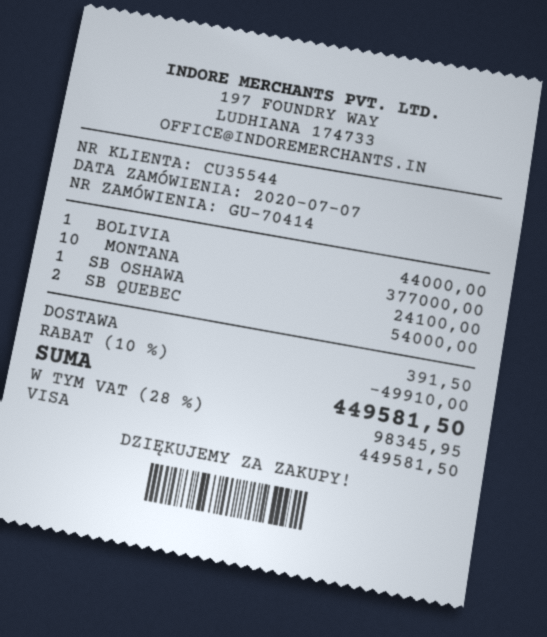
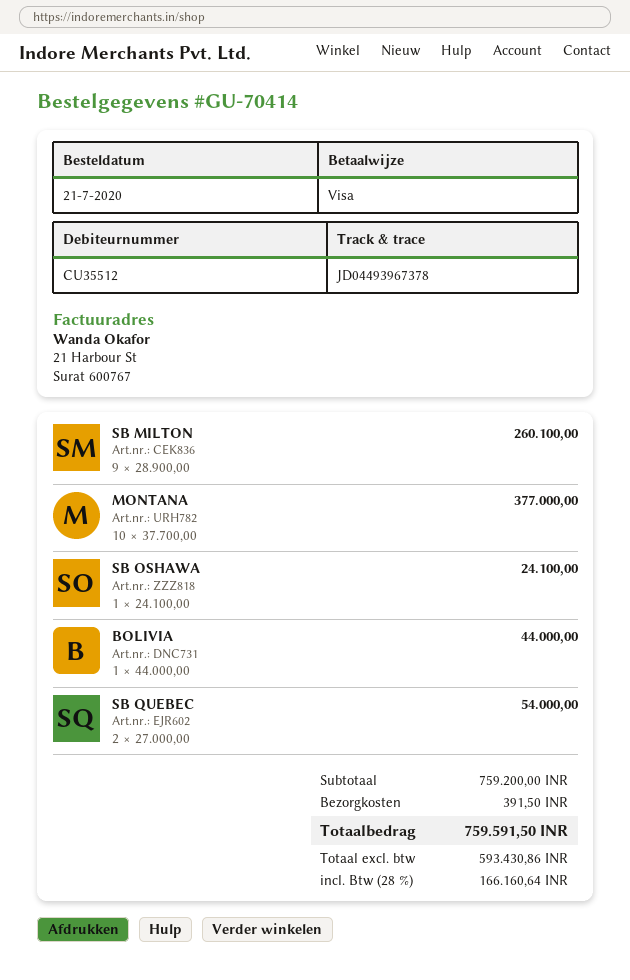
order date: 2020-07-07 -> 2020-07-21
customer number: CU35544 -> CU35512
SB MILTON: none -> 9 for 260100.00
discount: 10% = 49910.00 -> none
tax: 28% = 98345.95 -> 28% = 166160.64
total: 449581.50 -> 759591.50

